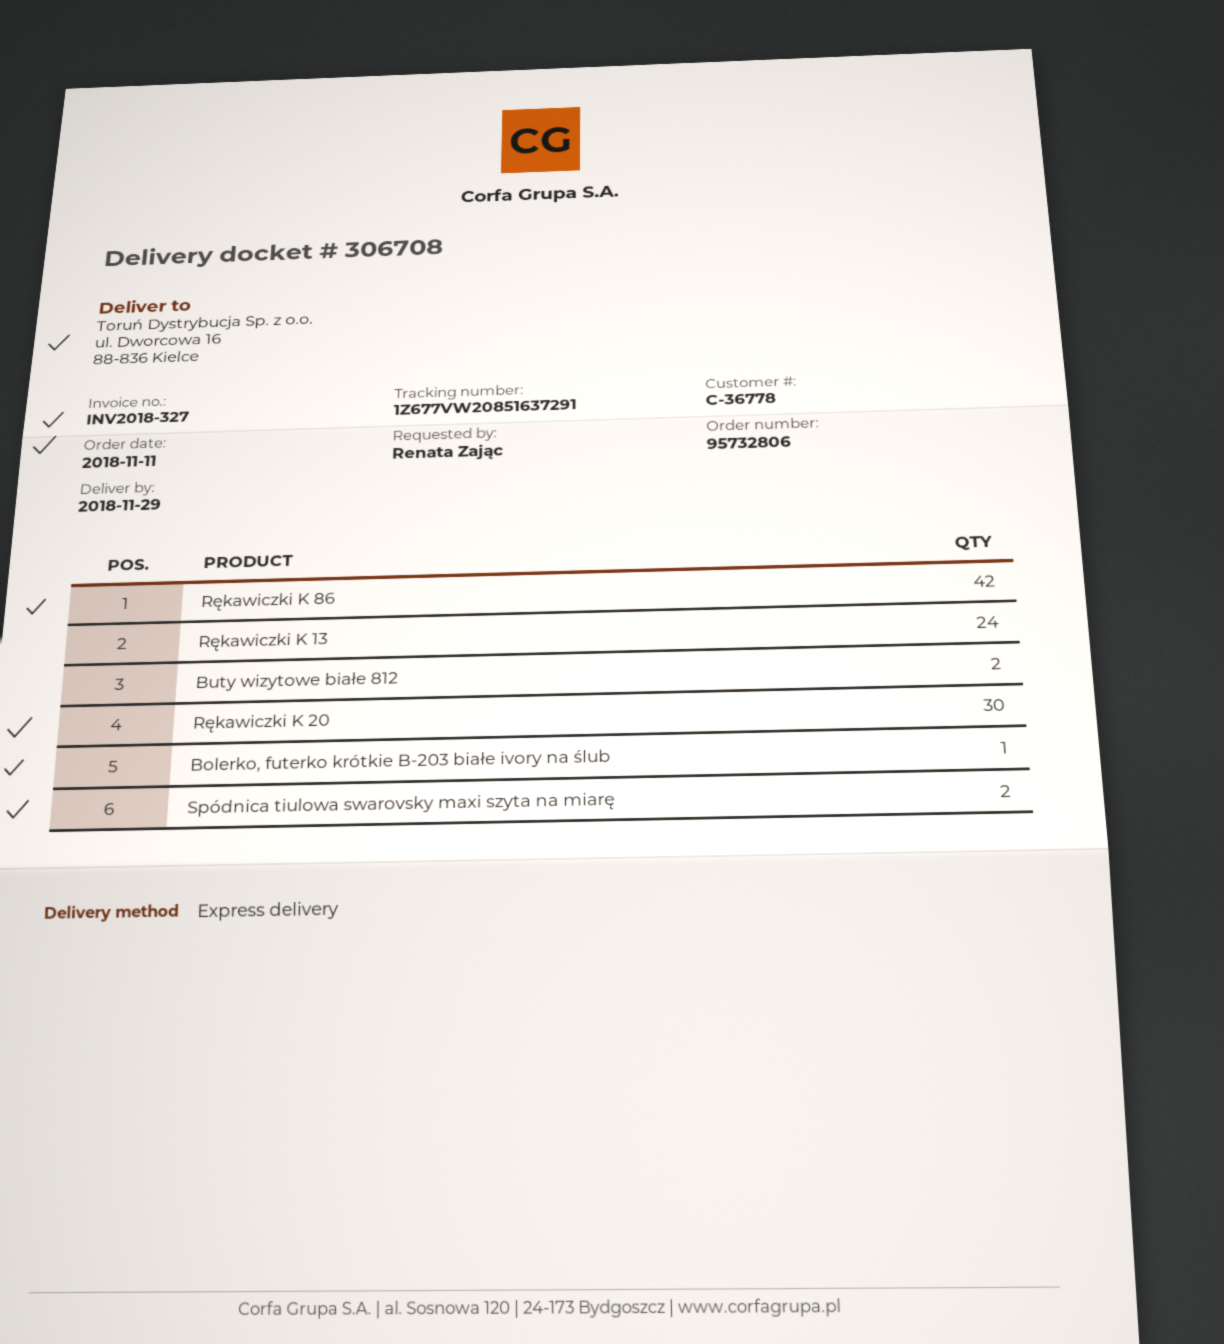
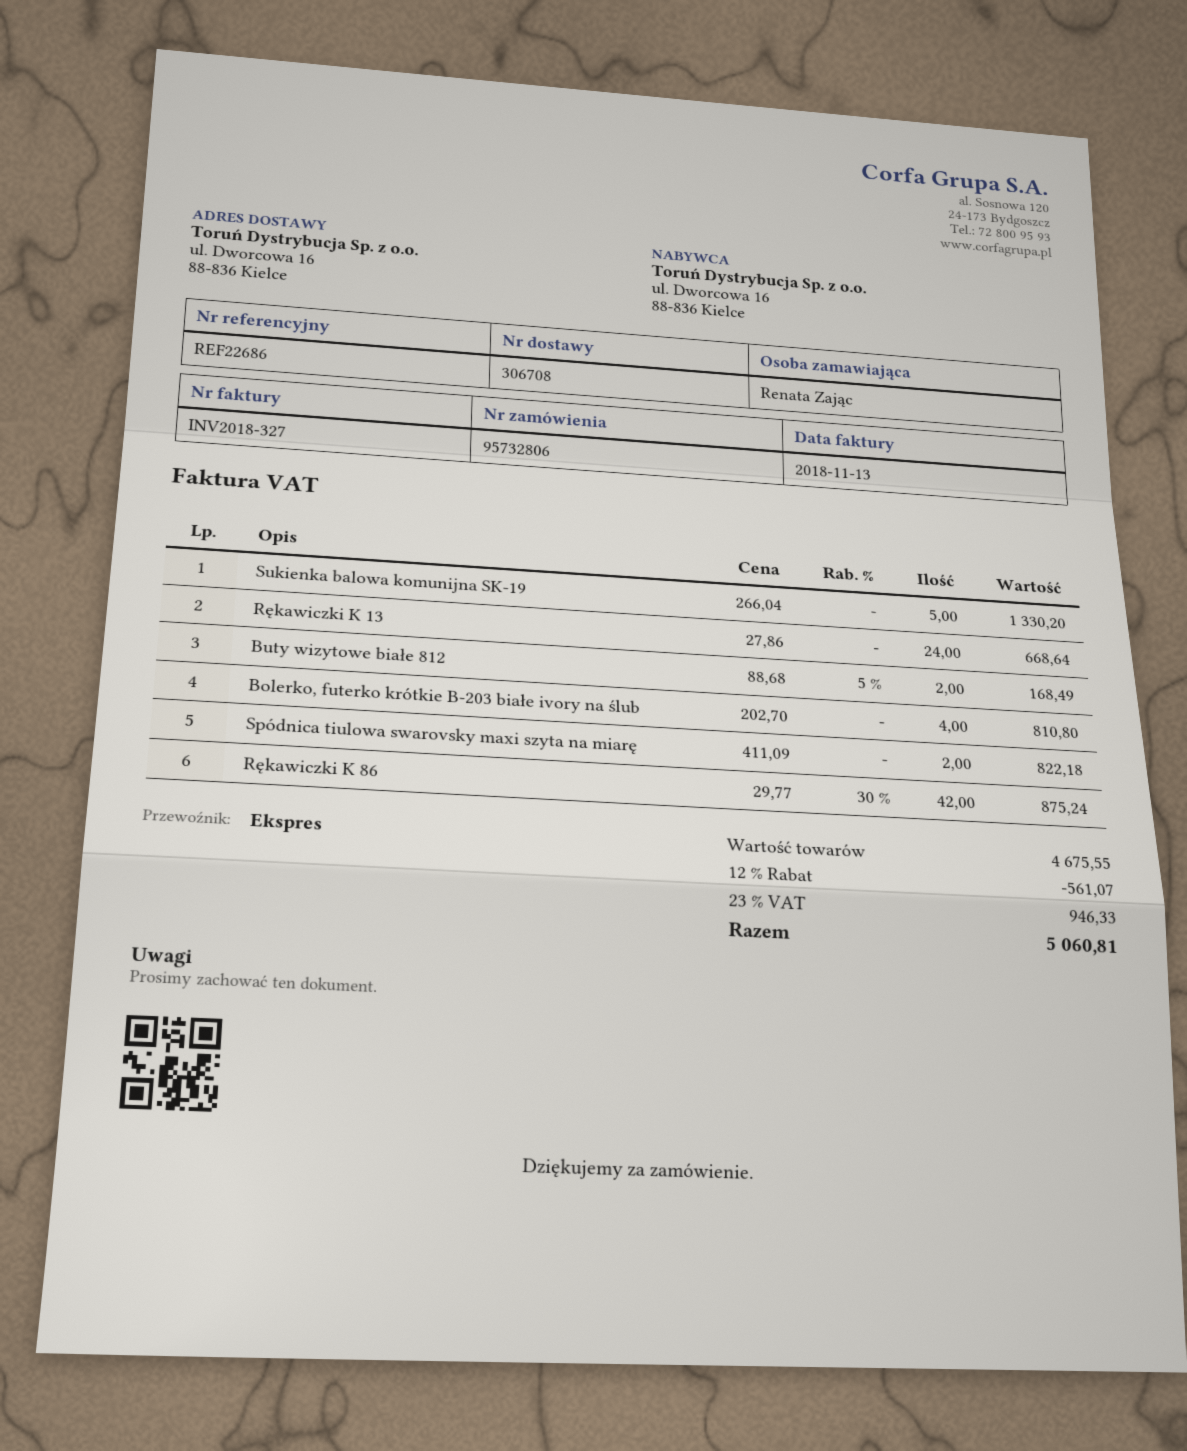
Rękawiczki K 20: 30 -> none
Bolerko, futerko krótkie B-203 białe ivory na ślub: 1 -> 4
Sukienka balowa komunijna SK-19: none -> 5

